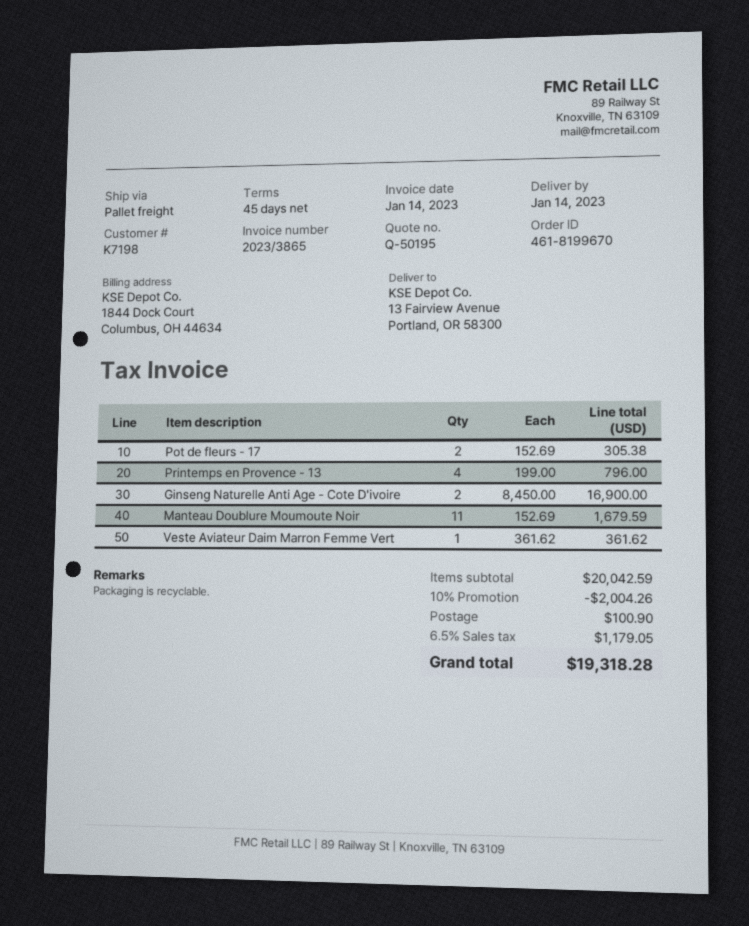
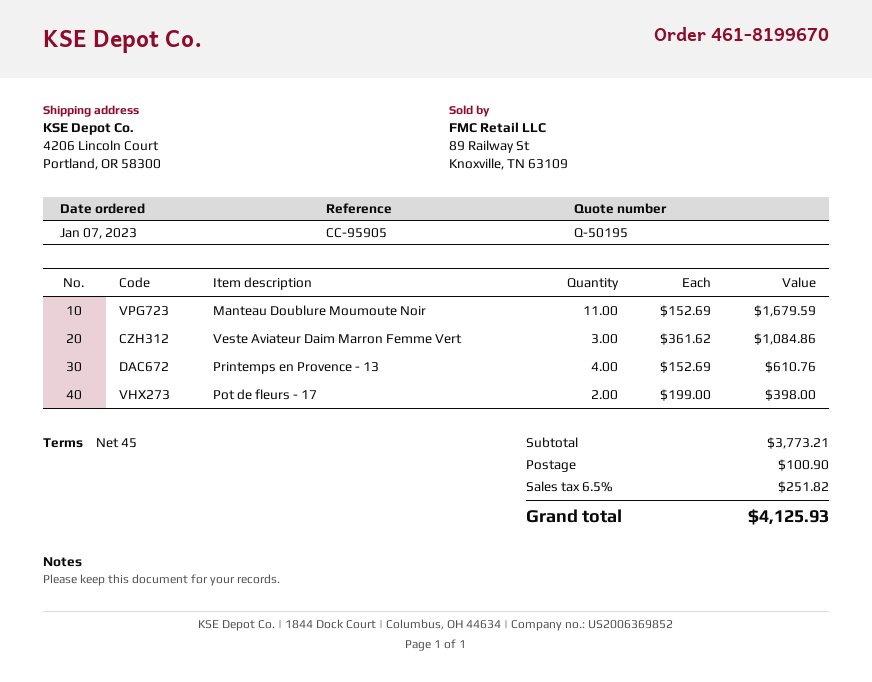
ship to: 13 Fairview Avenue, Portland, OR 58300 -> 4206 Lincoln Court, Portland, OR 58300
Pot de fleurs - 17: 2 x 152.69 = 305.38 -> 2 x 199.00 = 398.00
Printemps en Provence - 13: 4 x 199.00 = 796.00 -> 4 x 152.69 = 610.76
Ginseng Naturelle Anti Age - Cote D'ivoire: 2 x 8450.00 = 16900.00 -> none
Veste Aviateur Daim Marron Femme Vert: 1 x 361.62 = 361.62 -> 3 x 361.62 = 1084.86
subtotal: 20042.59 -> 3773.21
discount: 10% = 2004.26 -> none
tax: 6.5% = 1179.05 -> 6.5% = 251.82
total: 19318.28 -> 4125.93

